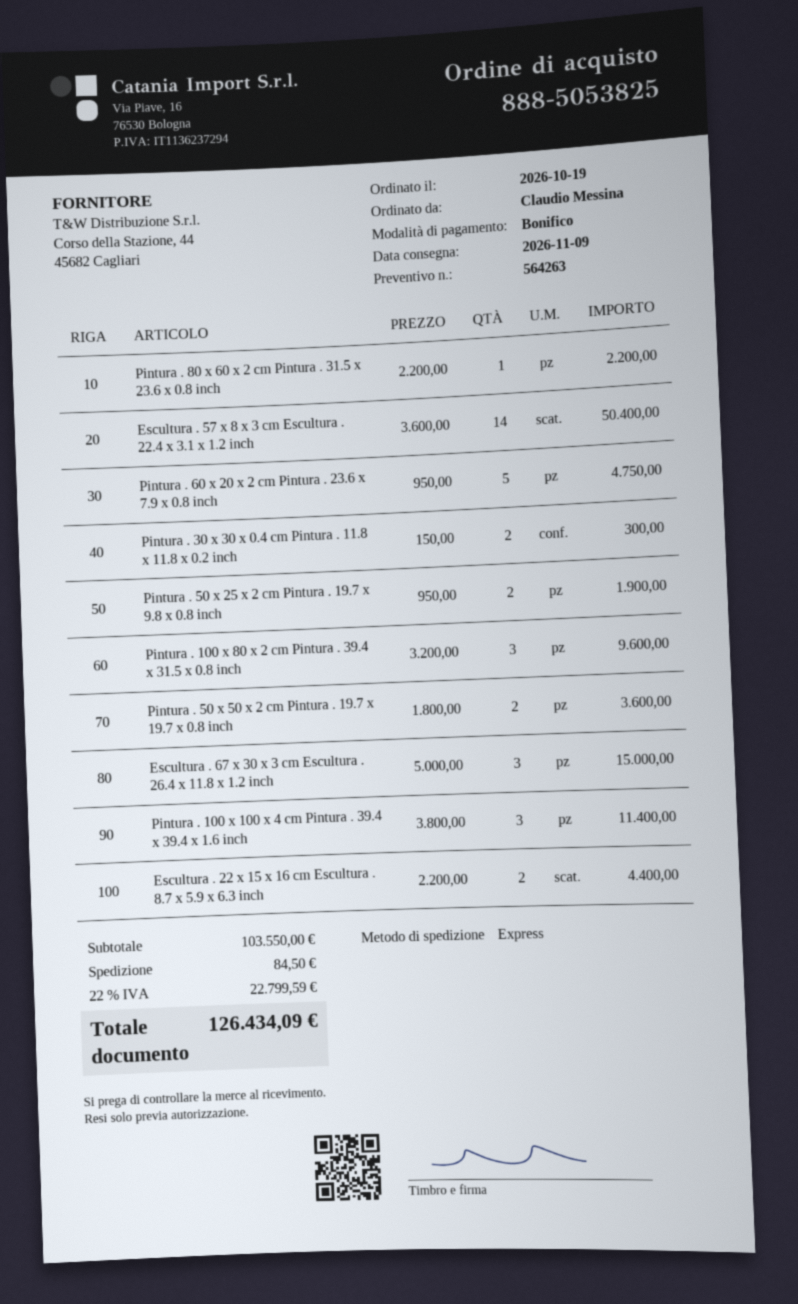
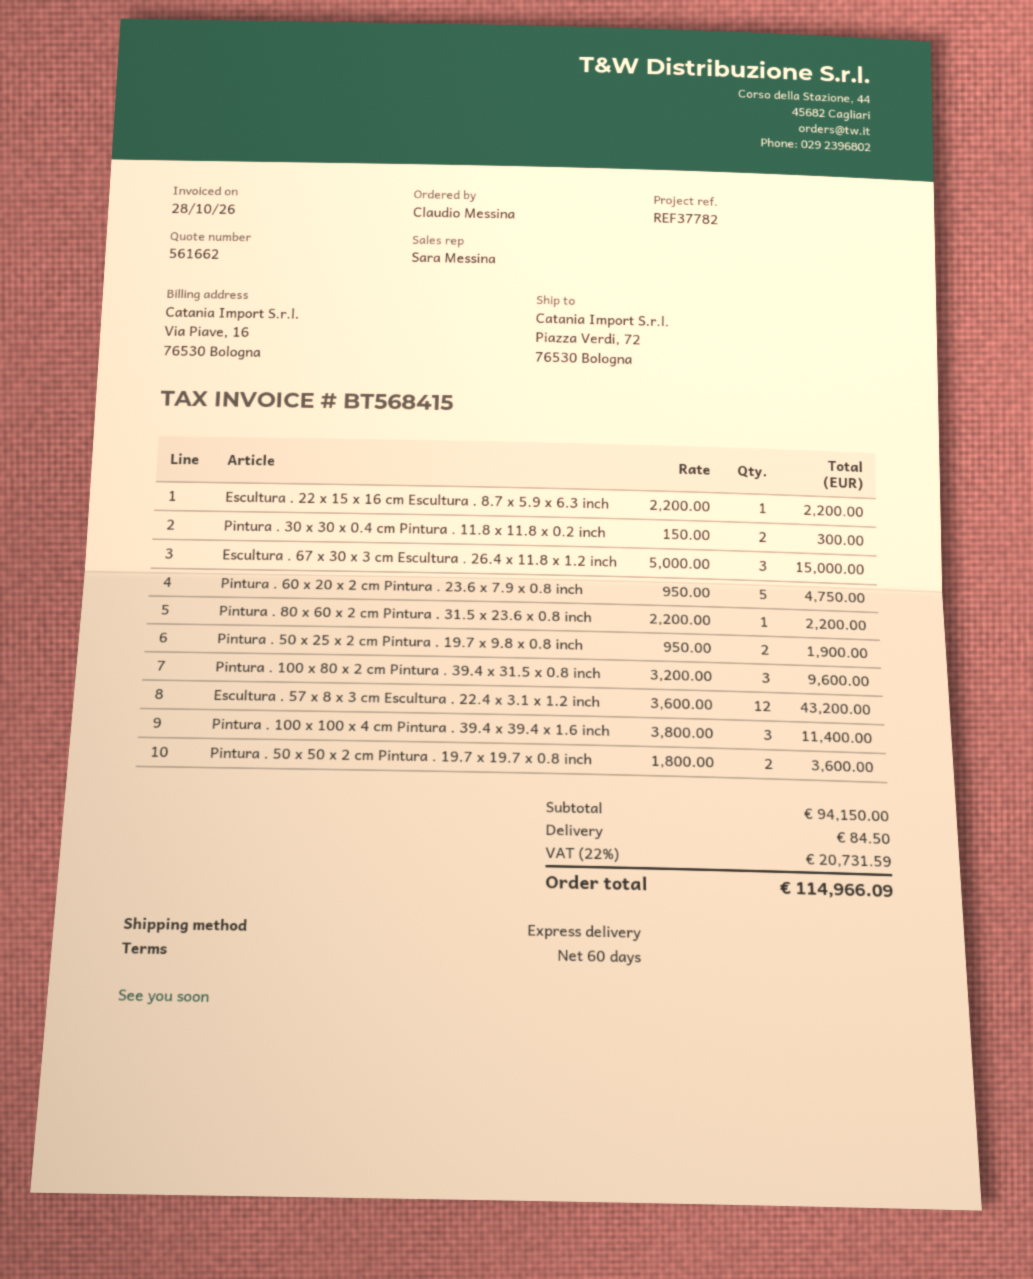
quote number: 564263 -> 561662
Escultura . 57 x 8 x 3 cm Escultura . 22.4 x 3.1 x 1.2 inch: 14 x 3600.00 = 50400.00 -> 12 x 3600.00 = 43200.00
Escultura . 22 x 15 x 16 cm Escultura . 8.7 x 5.9 x 6.3 inch: 2 x 2200.00 = 4400.00 -> 1 x 2200.00 = 2200.00
subtotal: 103550.00 -> 94150.00
tax: 22% = 22799.59 -> 22% = 20731.59
total: 126434.09 -> 114966.09

